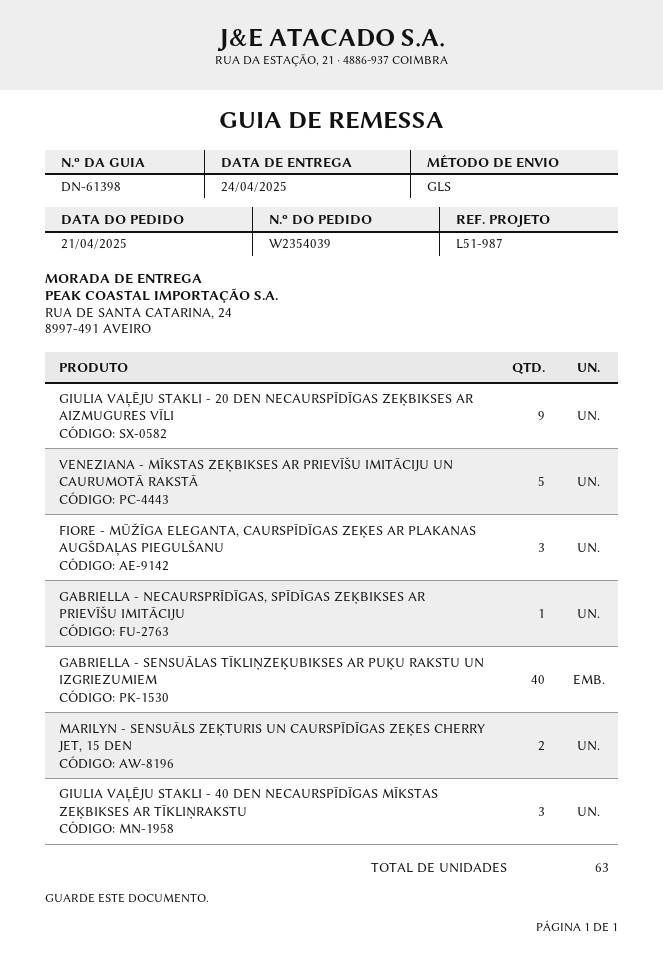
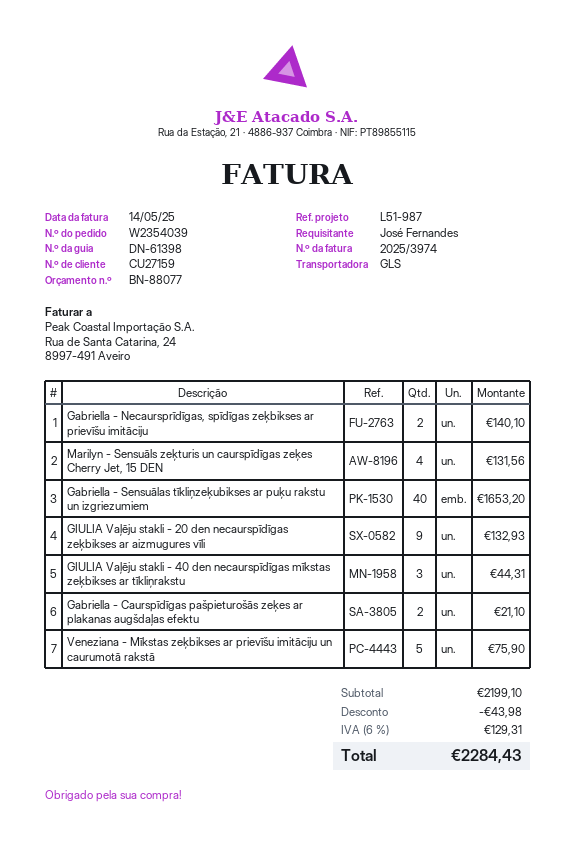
FIORE - MŪŽĪGA ELEGANTA, CAURSPĪDĪGAS ZEĶES AR PLAKANAS AUGŠDAĻAS PIEGULŠANU: 3 -> none
GABRIELLA - NECAURSPRĪDĪGAS, SPĪDĪGAS ZEĶBIKSES AR PRIEVĪŠU IMITĀCIJU: 1 -> 2
MARILYN - SENSUĀLS ZEĶTURIS UN CAURSPĪDĪGAS ZEĶES CHERRY JET, 15 DEN: 2 -> 4
Gabriella - Caurspīdīgas pašpieturošās zeķes ar plakanas augšdaļas efektu: none -> 2

